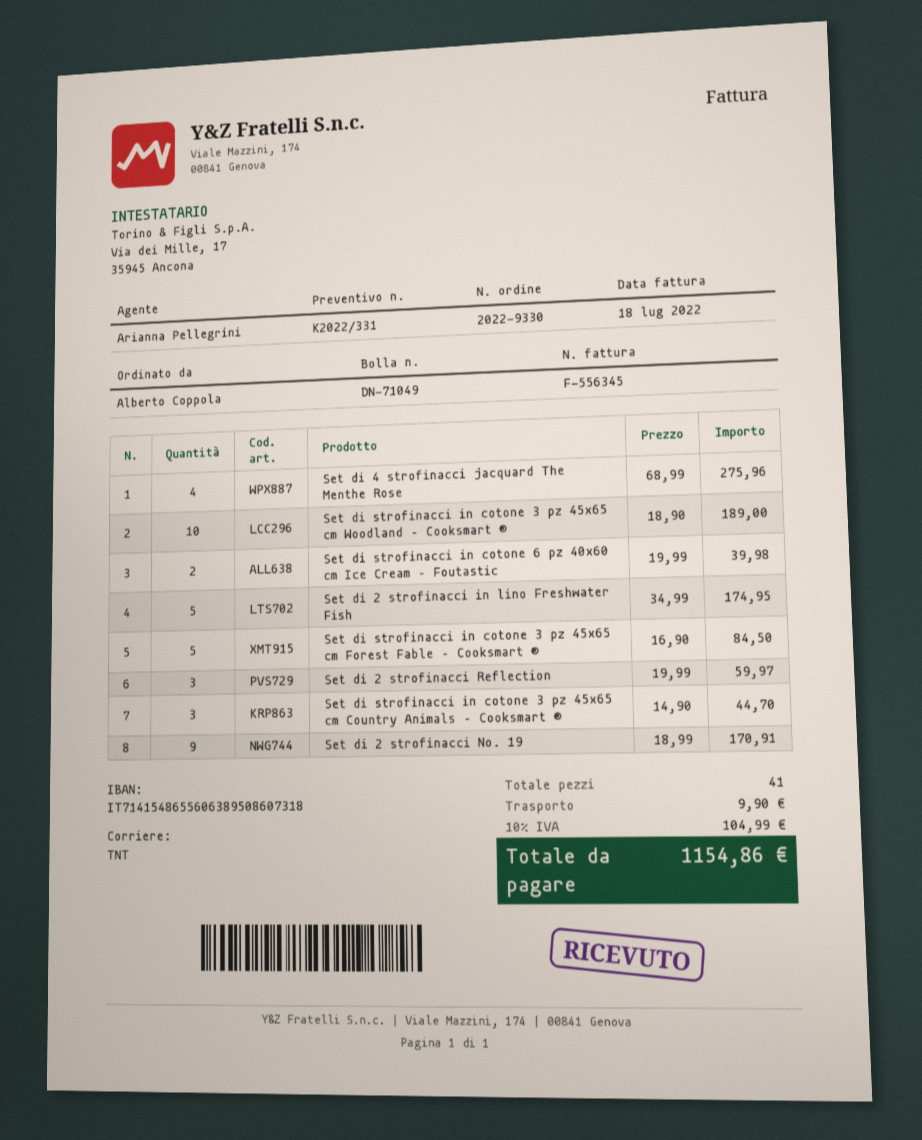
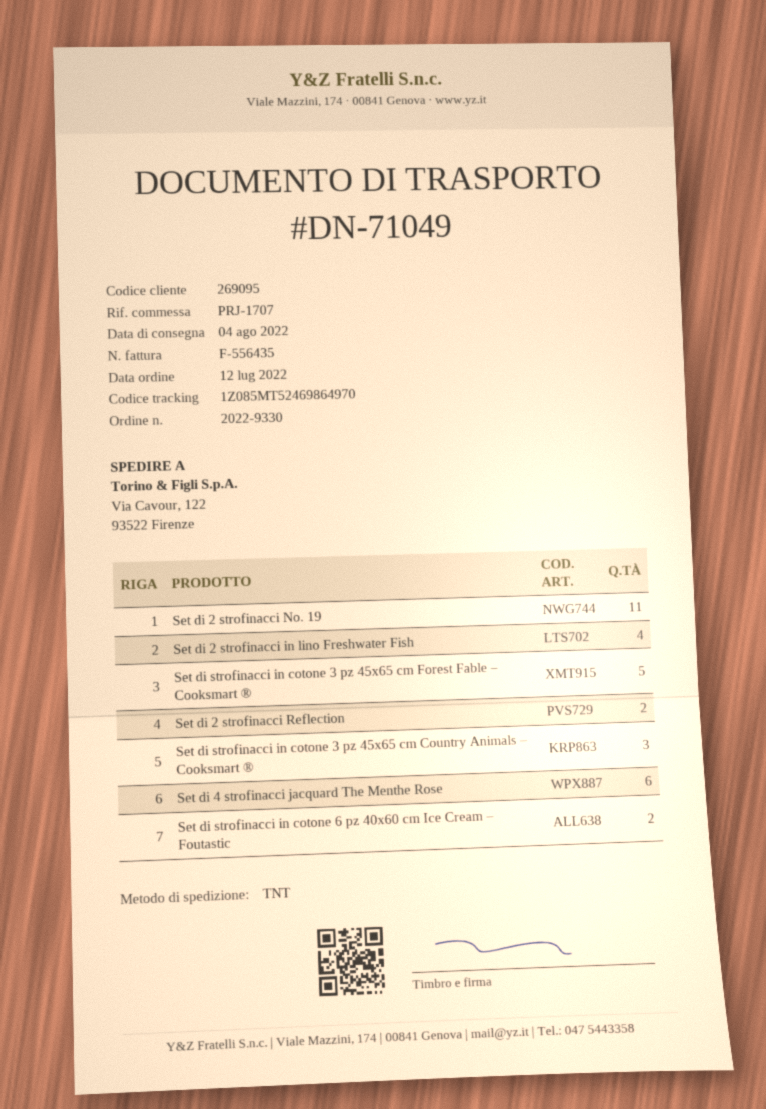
invoice number: F-556345 -> F-556435
Set di 4 strofinacci jacquard The Menthe Rose: 4 -> 6
Set di strofinacci in cotone 3 pz 45x65 cm Woodland – Cooksmart ®: 10 -> none
Set di 2 strofinacci in lino Freshwater Fish: 5 -> 4
Set di 2 strofinacci Reflection: 3 -> 2
Set di 2 strofinacci No. 19: 9 -> 11

